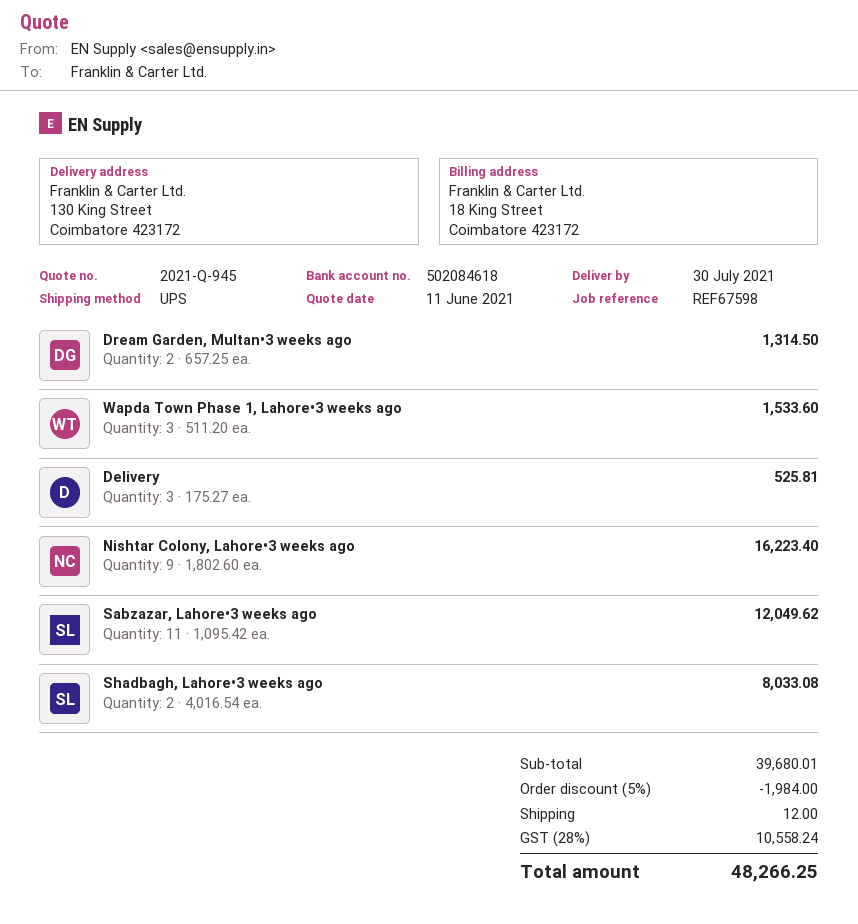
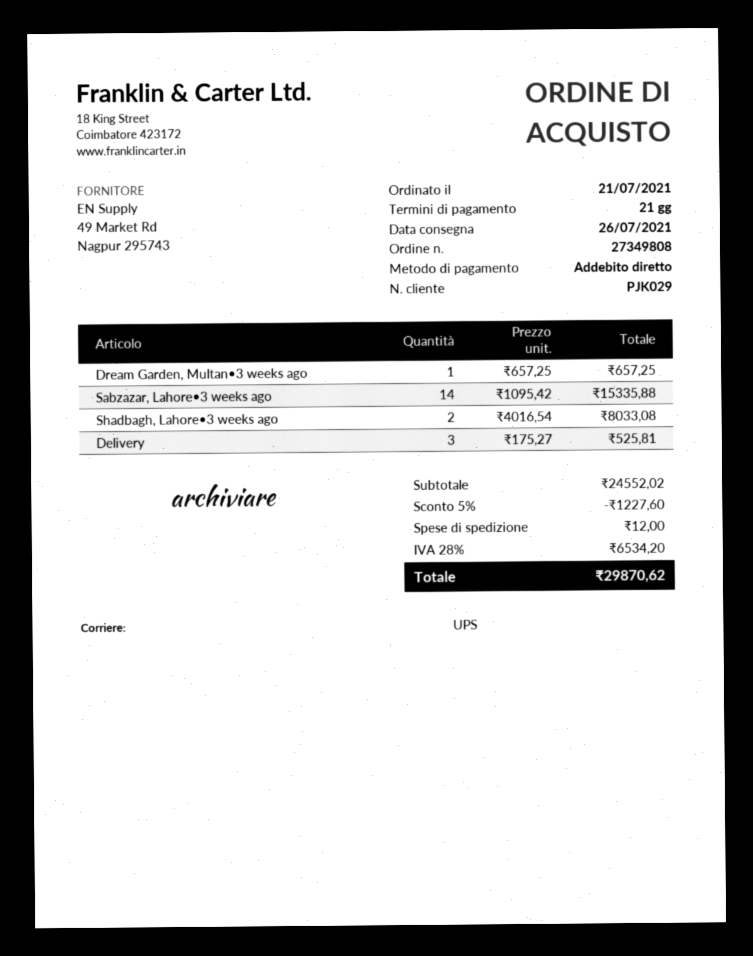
delivery date: 2021-07-30 -> 2021-07-26
Dream Garden, Multan•3 weeks ago: 2 x 657.25 = 1314.50 -> 1 x 657.25 = 657.25
Wapda Town Phase 1, Lahore•3 weeks ago: 3 x 511.20 = 1533.60 -> none
Nishtar Colony, Lahore•3 weeks ago: 9 x 1802.60 = 16223.40 -> none
Sabzazar, Lahore•3 weeks ago: 11 x 1095.42 = 12049.62 -> 14 x 1095.42 = 15335.88
subtotal: 39680.01 -> 24552.02
discount: 5% = 1984.00 -> 5% = 1227.60
tax: 28% = 10558.24 -> 28% = 6534.20
total: 48266.25 -> 29870.62

